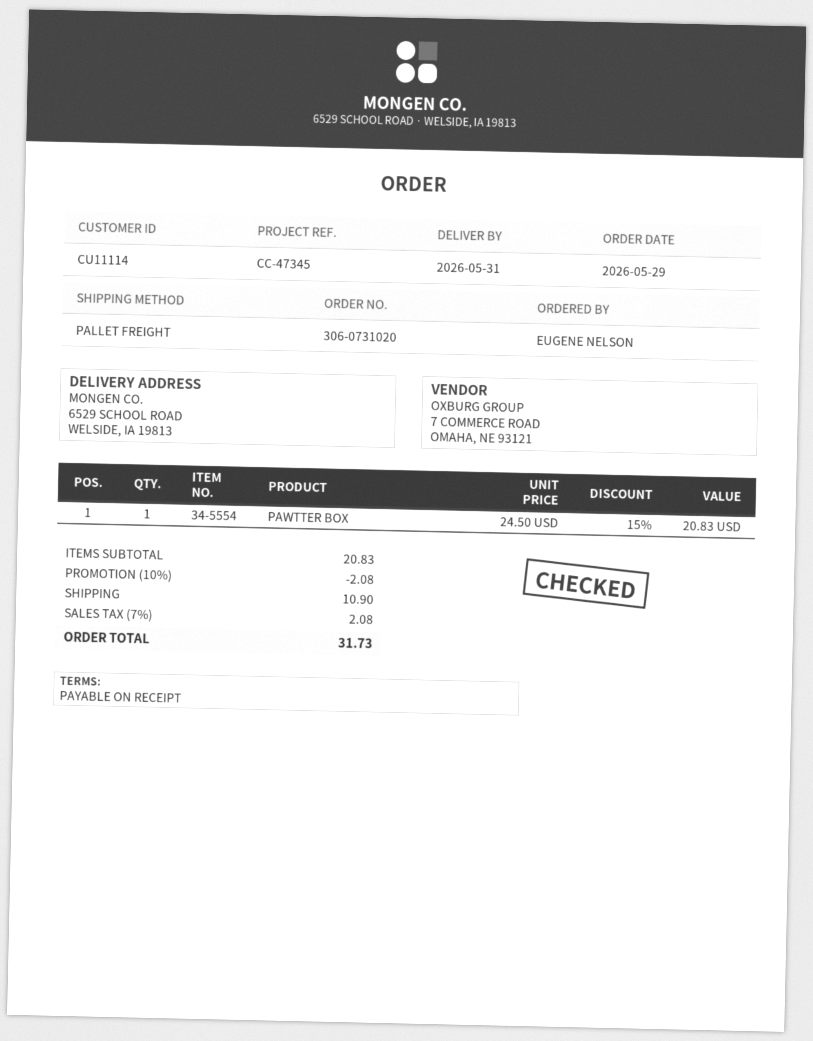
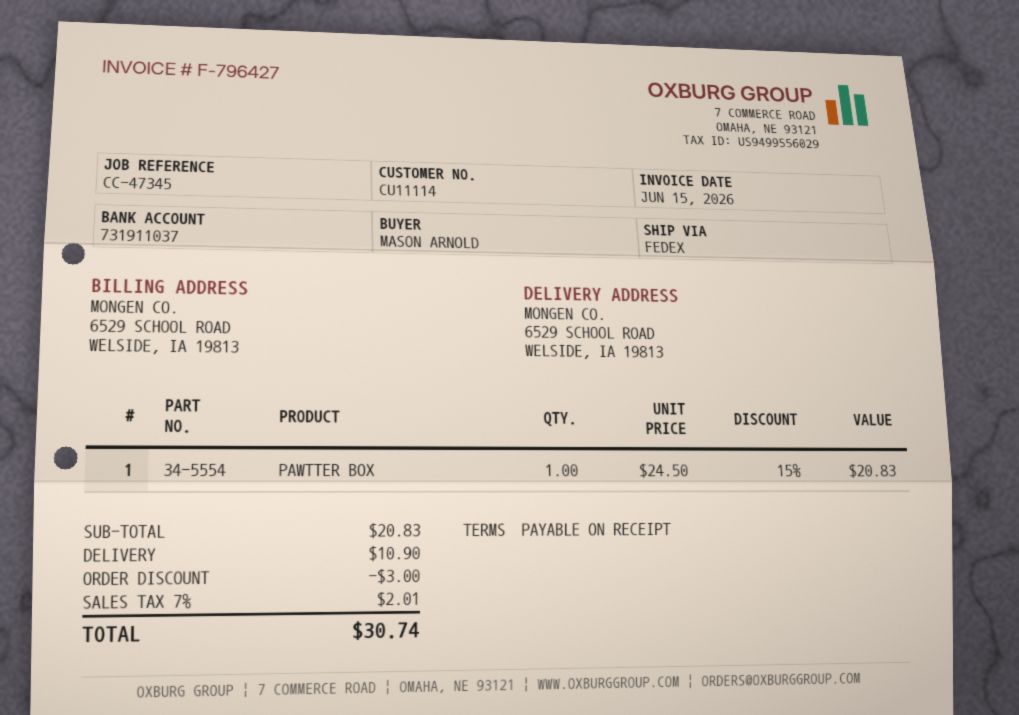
ordered by: EUGENE NELSON -> MASON ARNOLD
shipping method: pallet freight -> FedEx
discount: 2.08 -> 3.00
tax: 7% = 2.08 -> 7% = 2.01
total: 31.73 -> 30.74

